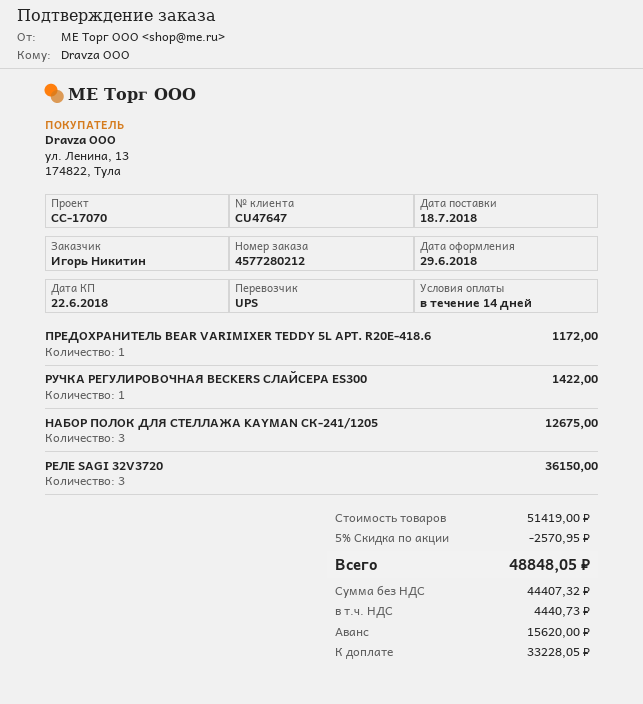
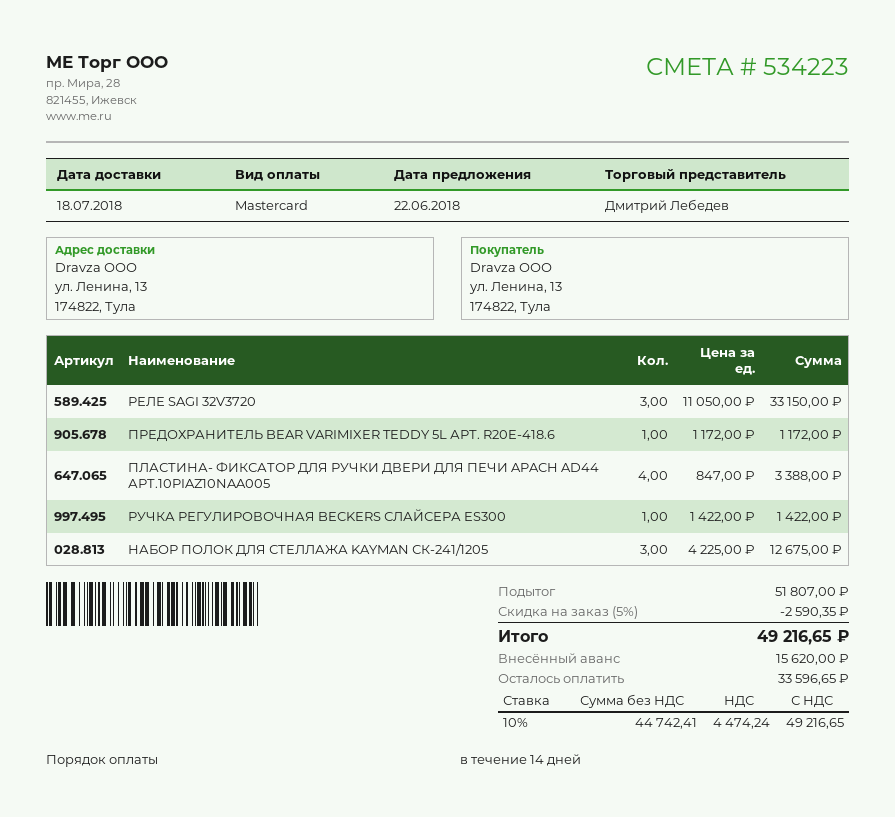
РЕЛЕ SAGI 32V3720: 3 for 36150.00 -> 3 for 33150.00
ПЛАСТИНА- ФИКСАТОР ДЛЯ РУЧКИ ДВЕРИ ДЛЯ ПЕЧИ APACH AD44 АРТ.10PIAZ10NAA005: none -> 4 for 3388.00
subtotal: 51419.00 -> 51807.00
discount: 5% = 2570.95 -> 5% = 2590.35
net: 44407.32 -> 44742.41
tax: 4440.73 -> 4474.24
total: 48848.05 -> 49216.65
balance: 33228.05 -> 33596.65

